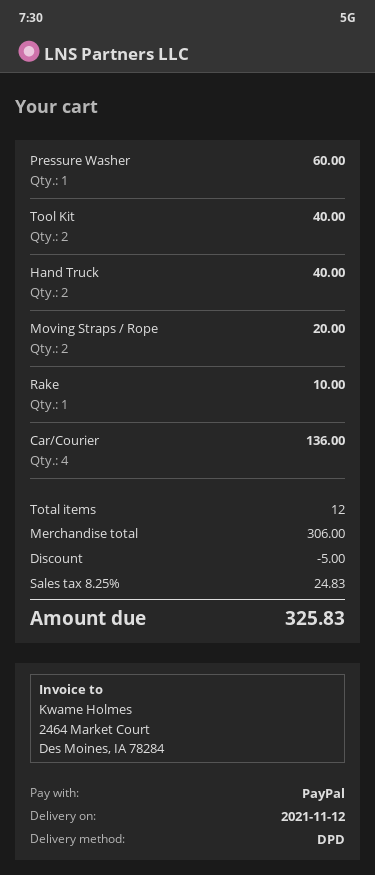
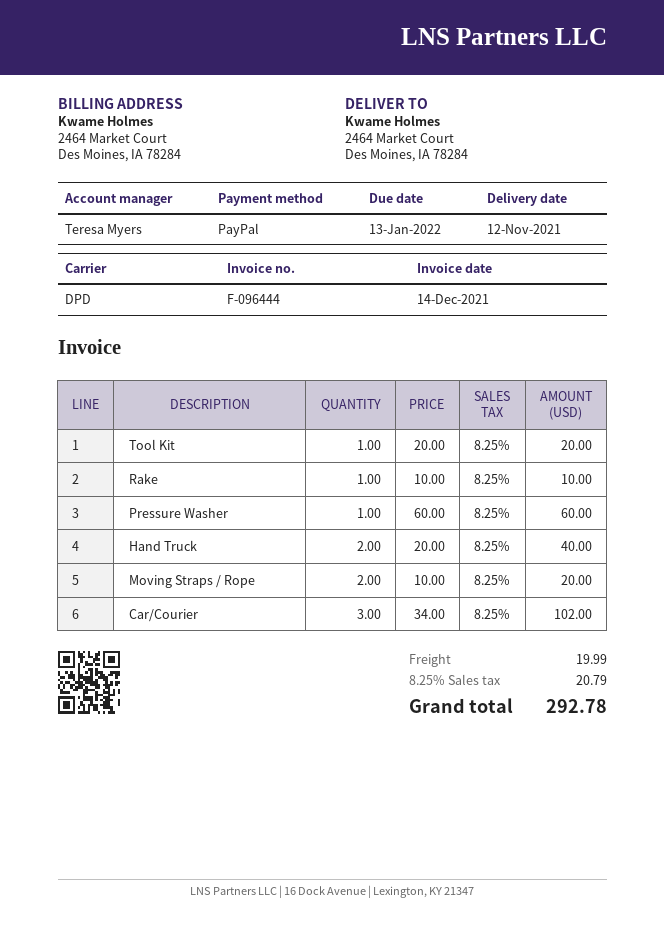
Tool Kit: 2 for 40.00 -> 1 for 20.00
Car/Courier: 4 for 136.00 -> 3 for 102.00
discount: 5.00 -> none
shipping: none -> 19.99
tax: 8.25% = 24.83 -> 8.25% = 20.79
total: 325.83 -> 292.78

